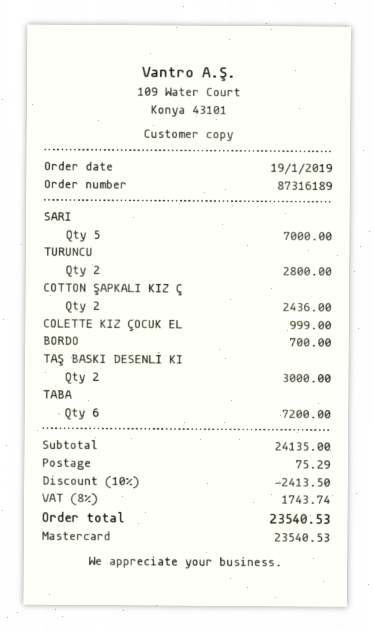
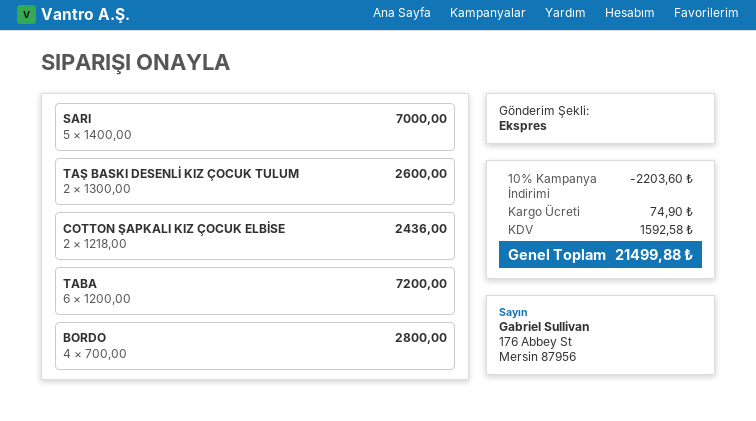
TURUNCU: 2 for 2800.00 -> none
COLETTE KIZ ÇOCUK EL: 1 for 999.00 -> none
BORDO: 1 for 700.00 -> 4 for 2800.00
TAŞ BASKI DESENLİ KI: 2 for 3000.00 -> 2 for 2600.00
discount: 10% = 2413.50 -> 10% = 2203.60
shipping: 75.29 -> 74.90
tax: 1743.74 -> 1592.58
total: 23540.53 -> 21499.88

